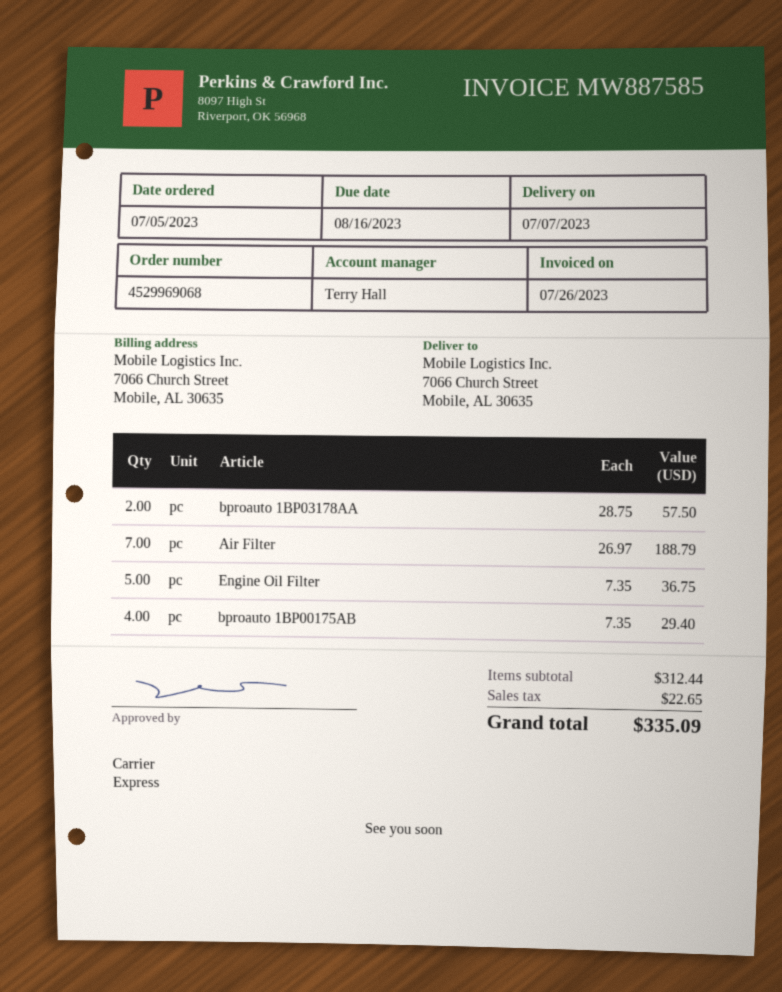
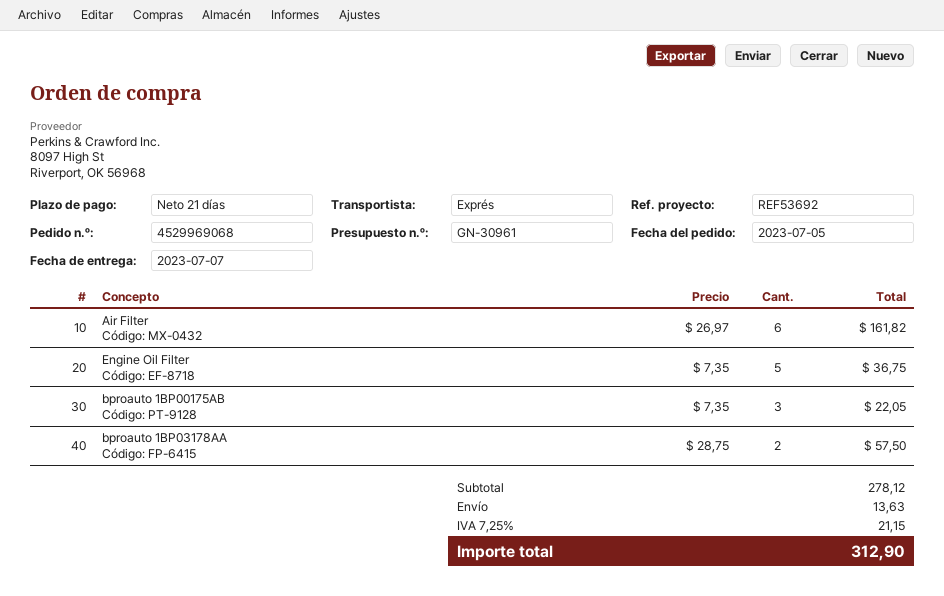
Air Filter: 7 x 26.97 = 188.79 -> 6 x 26.97 = 161.82
bproauto 1BP00175AB: 4 x 7.35 = 29.40 -> 3 x 7.35 = 22.05
subtotal: 312.44 -> 278.12
shipping: none -> 13.63
tax: 22.65 -> 21.15
total: 335.09 -> 312.90

